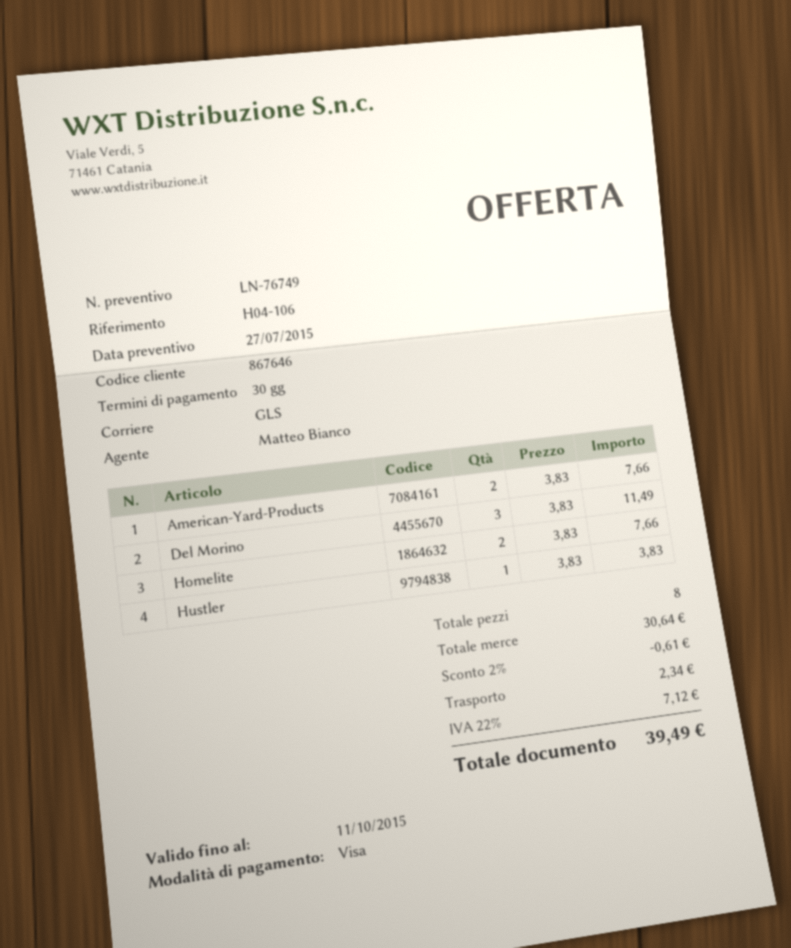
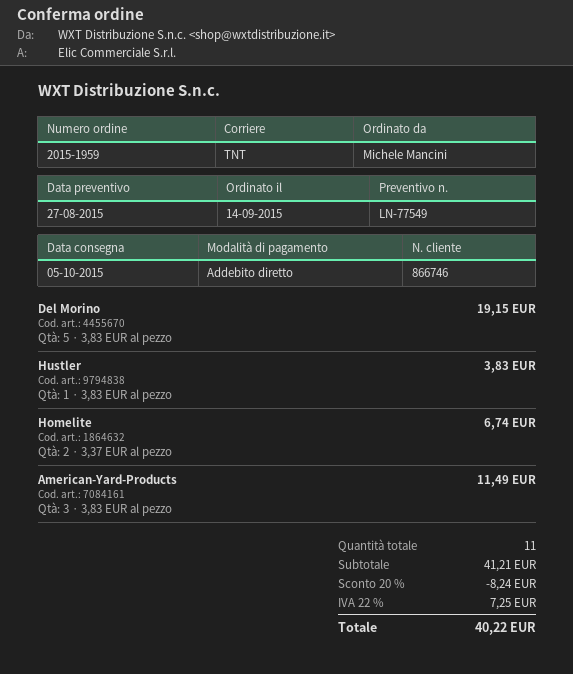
quote number: LN-76749 -> LN-77549
quote date: 2015-07-27 -> 2015-08-27
customer number: 867646 -> 866746
payment method: Visa -> direct debit
shipping method: GLS -> TNT
American-Yard-Products: 2 x 3.83 = 7.66 -> 3 x 3.83 = 11.49
Del Morino: 3 x 3.83 = 11.49 -> 5 x 3.83 = 19.15
Homelite: 2 x 3.83 = 7.66 -> 2 x 3.37 = 6.74
total quantity: 8 -> 11
subtotal: 30.64 -> 41.21
discount: 2% = 0.61 -> 20% = 8.24
shipping: 2.34 -> none
tax: 22% = 7.12 -> 22% = 7.25
total: 39.49 -> 40.22

